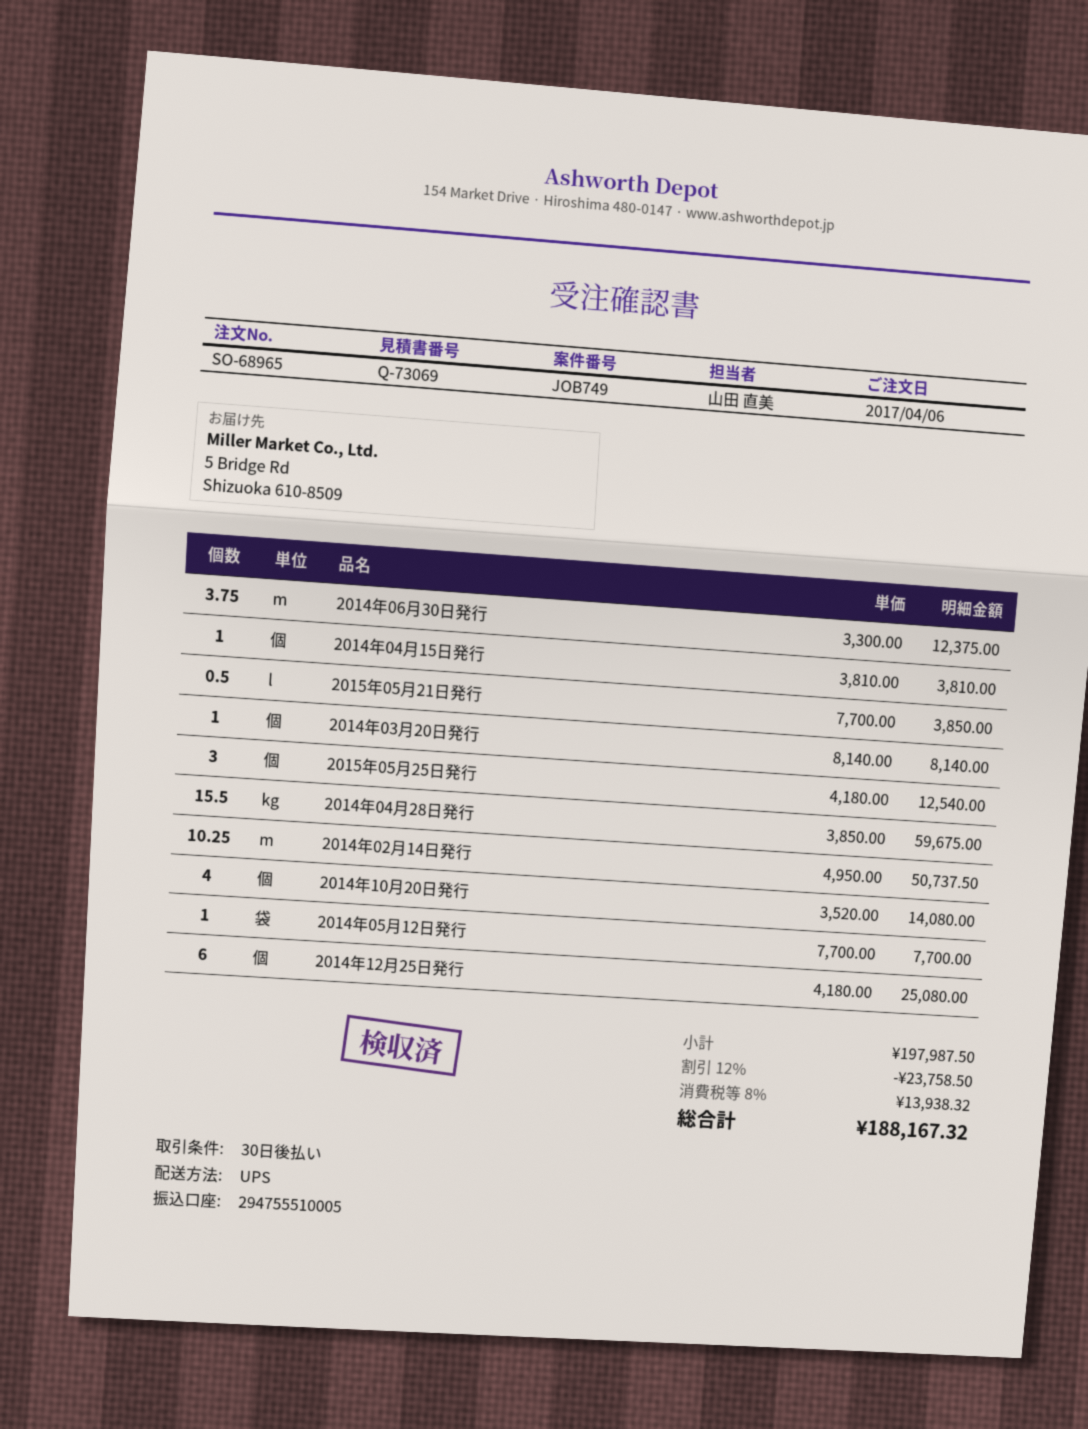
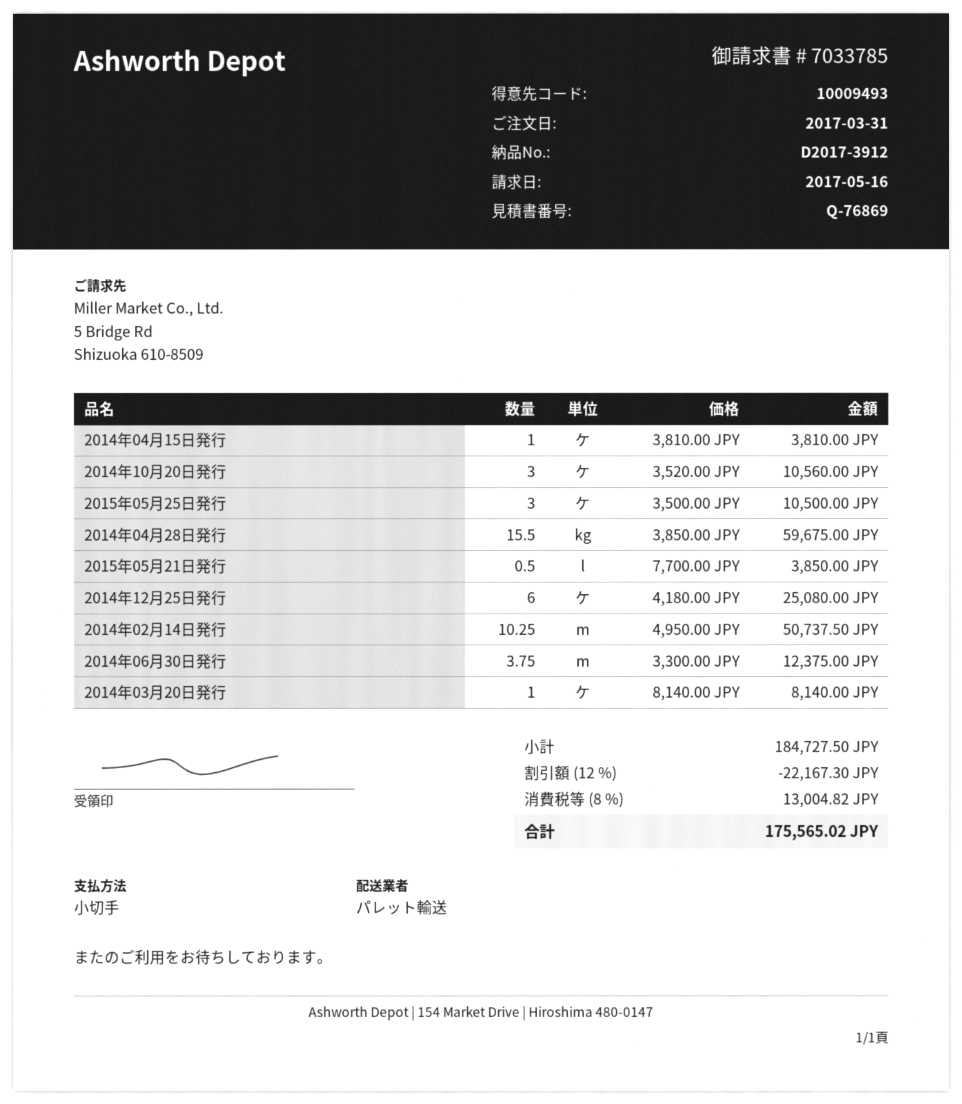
quote number: Q-73069 -> Q-76869
order date: 2017-04-06 -> 2017-03-31
shipping method: UPS -> pallet freight
2015年05月25日発行: 3 x 4180.00 = 12540.00 -> 3 x 3500.00 = 10500.00
2014年10月20日発行: 4 x 3520.00 = 14080.00 -> 3 x 3520.00 = 10560.00
2014年05月12日発行: 1 x 7700.00 = 7700.00 -> none
subtotal: 197987.50 -> 184727.50
discount: 12% = 23758.50 -> 12% = 22167.30
tax: 8% = 13938.32 -> 8% = 13004.82
total: 188167.32 -> 175565.02

